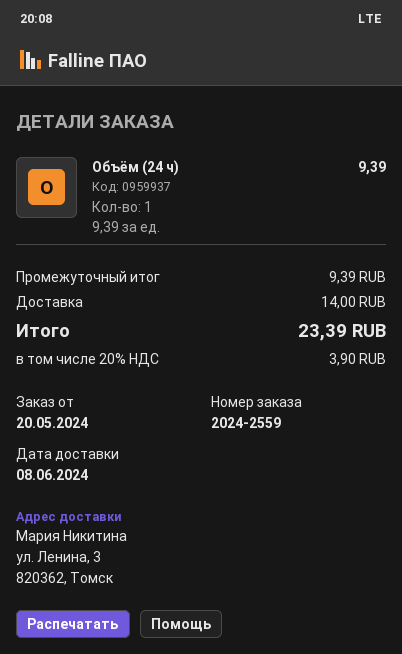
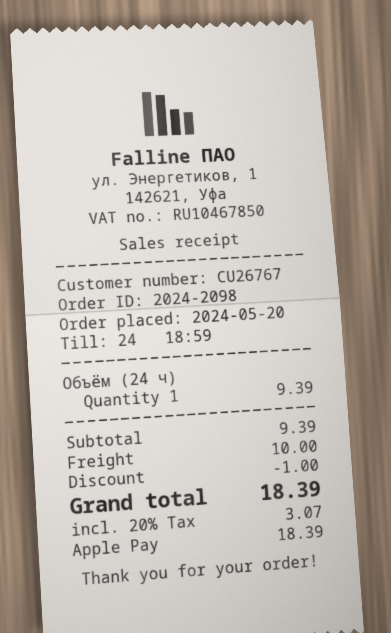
order number: 2024-2559 -> 2024-2098
discount: none -> 1.00
shipping: 14.00 -> 10.00
tax: 20% = 3.90 -> 20% = 3.07
total: 23.39 -> 18.39

